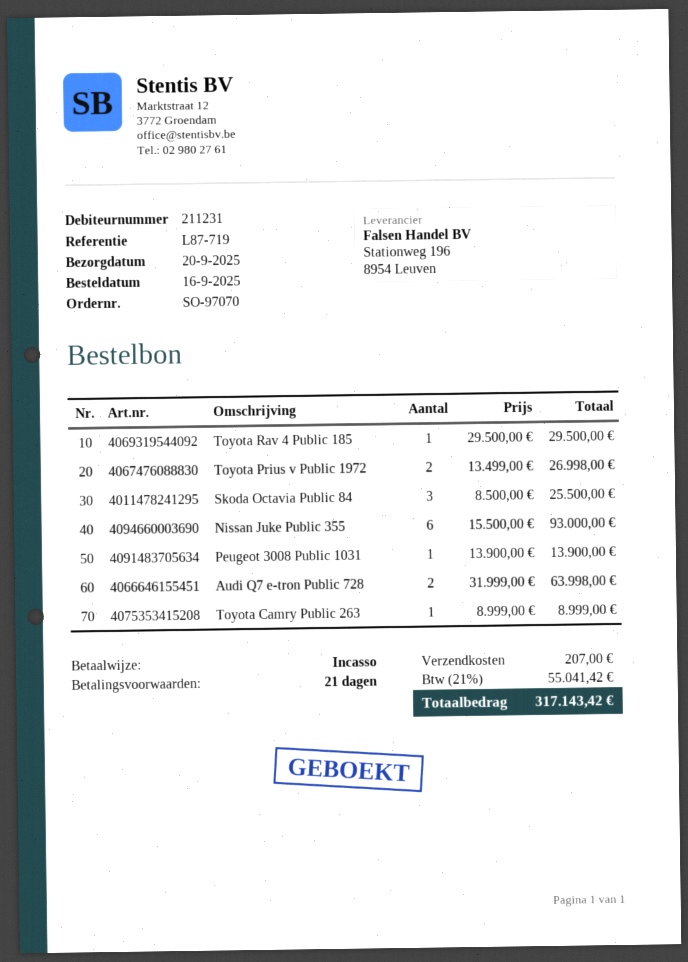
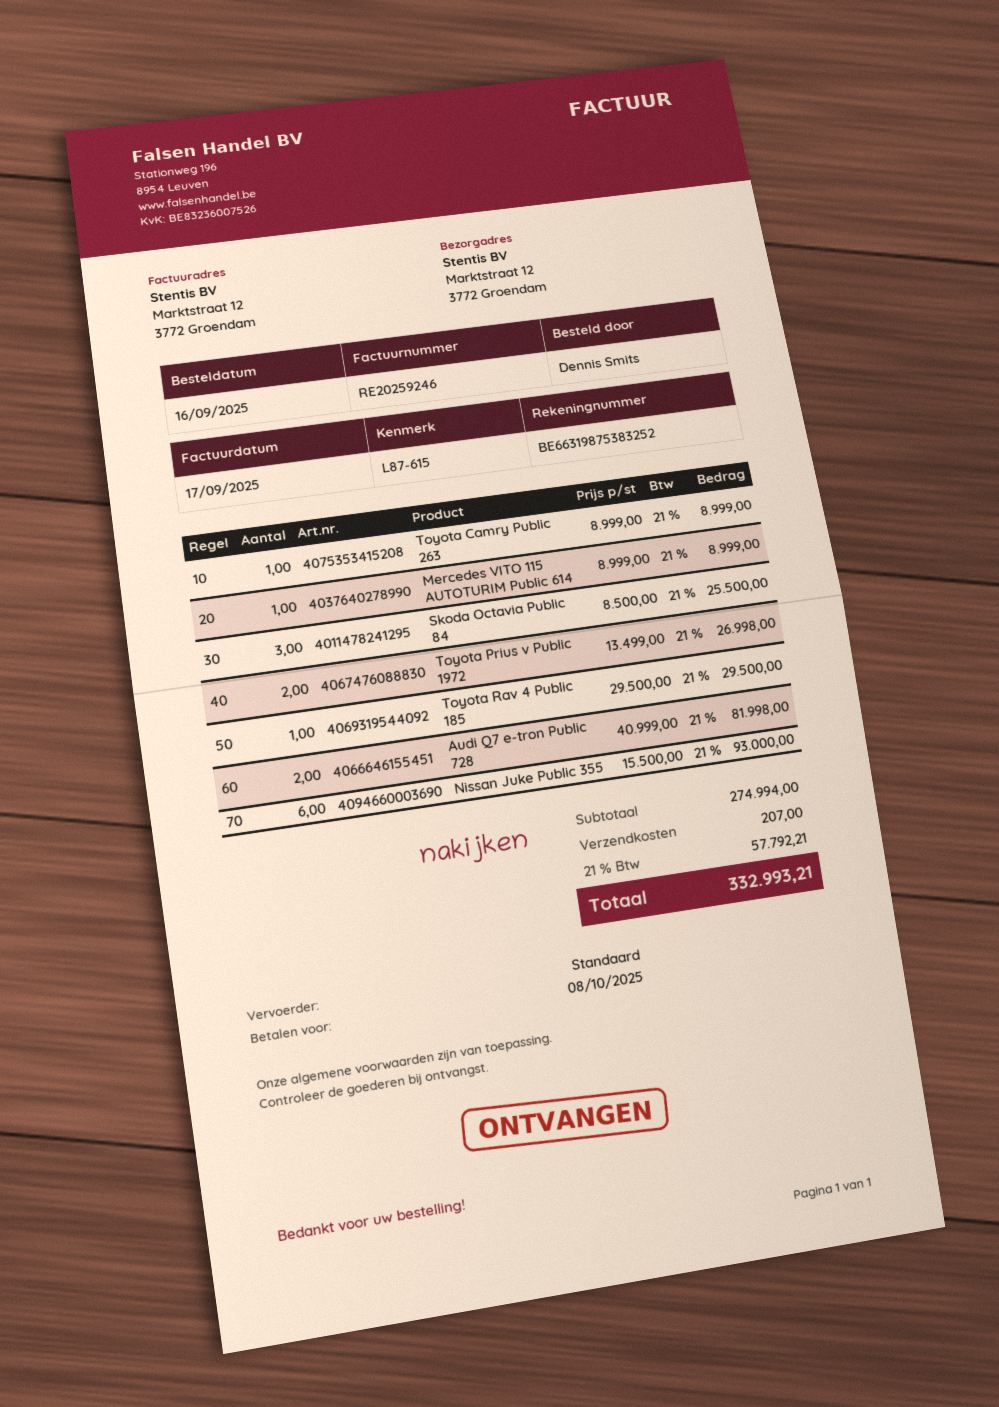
reference: L87-719 -> L87-615
Peugeot 3008 Public 1031: 1 x 13900.00 = 13900.00 -> none
Audi Q7 e-tron Public 728: 2 x 31999.00 = 63998.00 -> 2 x 40999.00 = 81998.00
Mercedes VITO 115 AUTOTURIM Public 614: none -> 1 x 8999.00 = 8999.00
tax: 21% = 55041.42 -> 21% = 57792.21
total: 317143.42 -> 332993.21

